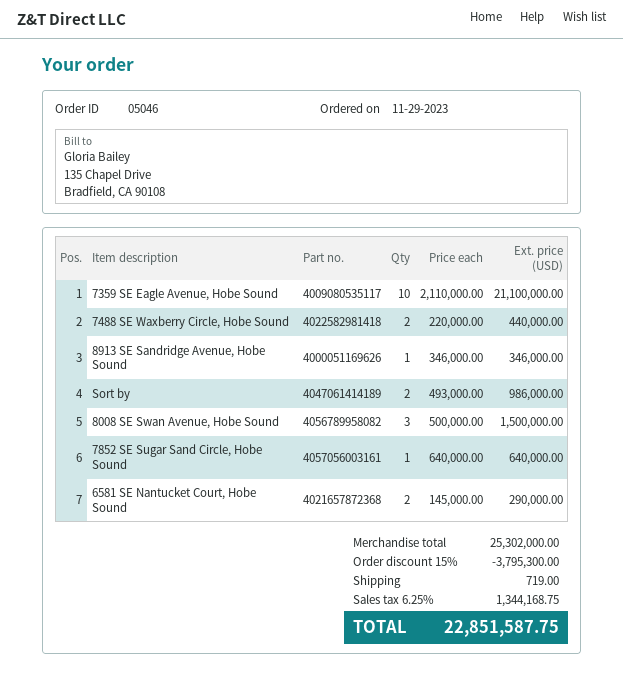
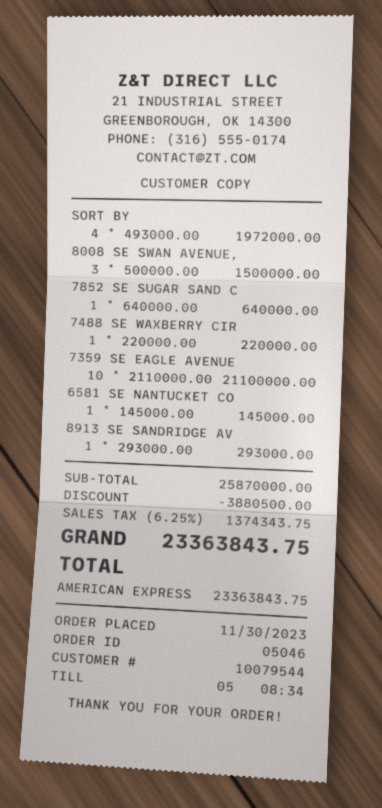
order date: 2023-11-29 -> 2023-11-30
7488 SE Waxberry Circle, Hobe Sound: 2 x 220000.00 = 440000.00 -> 1 x 220000.00 = 220000.00
8913 SE Sandridge Avenue, Hobe Sound: 1 x 346000.00 = 346000.00 -> 1 x 293000.00 = 293000.00
Sort by: 2 x 493000.00 = 986000.00 -> 4 x 493000.00 = 1972000.00
6581 SE Nantucket Court, Hobe Sound: 2 x 145000.00 = 290000.00 -> 1 x 145000.00 = 145000.00
subtotal: 25302000.00 -> 25870000.00
discount: 3795300.00 -> 3880500.00
shipping: 719.00 -> none
tax: 6.25% = 1344168.75 -> 6.25% = 1374343.75
total: 22851587.75 -> 23363843.75

